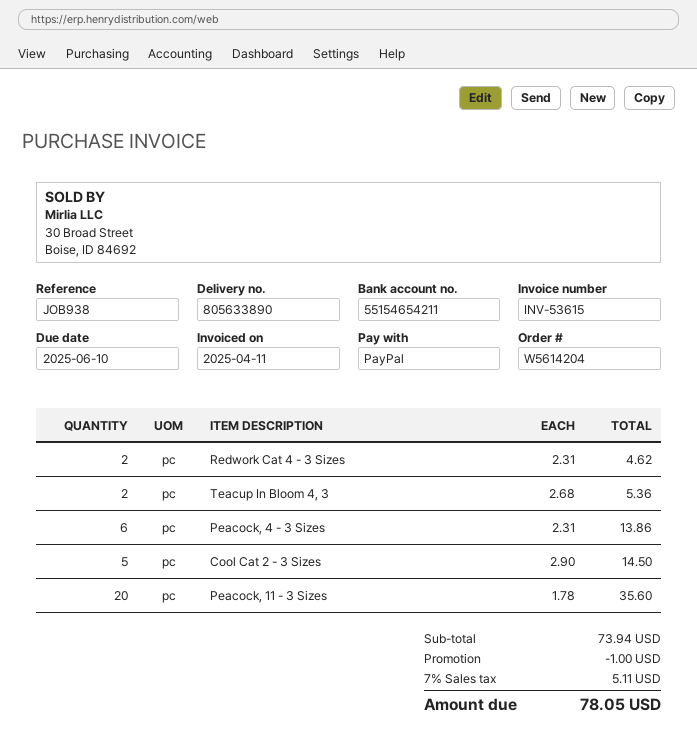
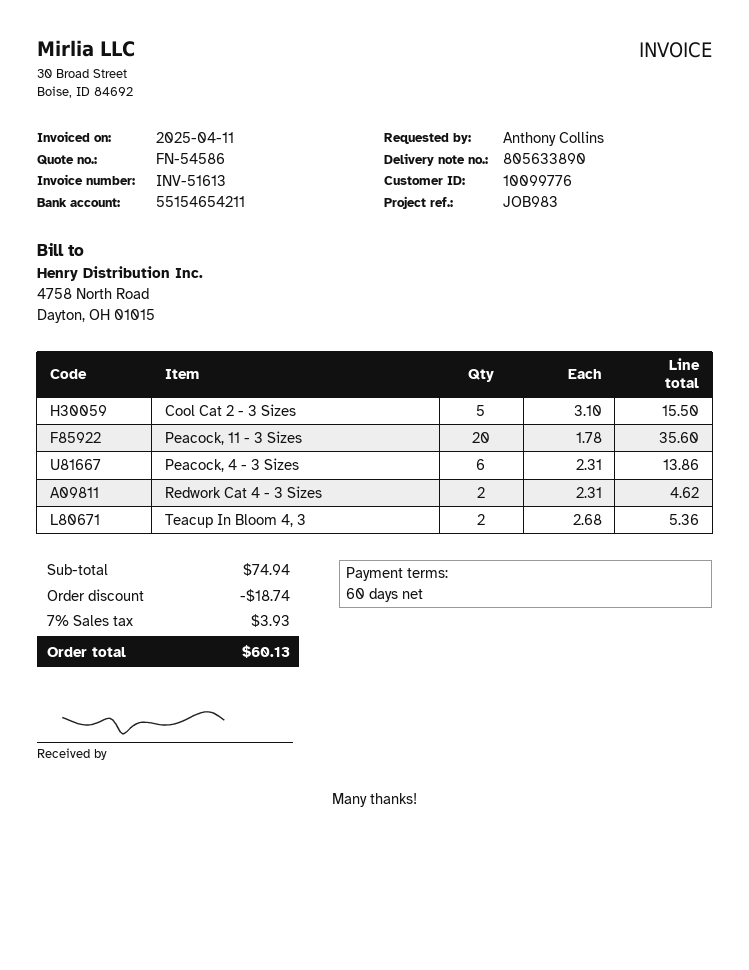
invoice number: INV-53615 -> INV-51613
reference: JOB938 -> JOB983
Cool Cat 2 - 3 Sizes: 5 x 2.90 = 14.50 -> 5 x 3.10 = 15.50
subtotal: 73.94 -> 74.94
discount: 1.00 -> 18.74
tax: 7% = 5.11 -> 7% = 3.93
total: 78.05 -> 60.13

